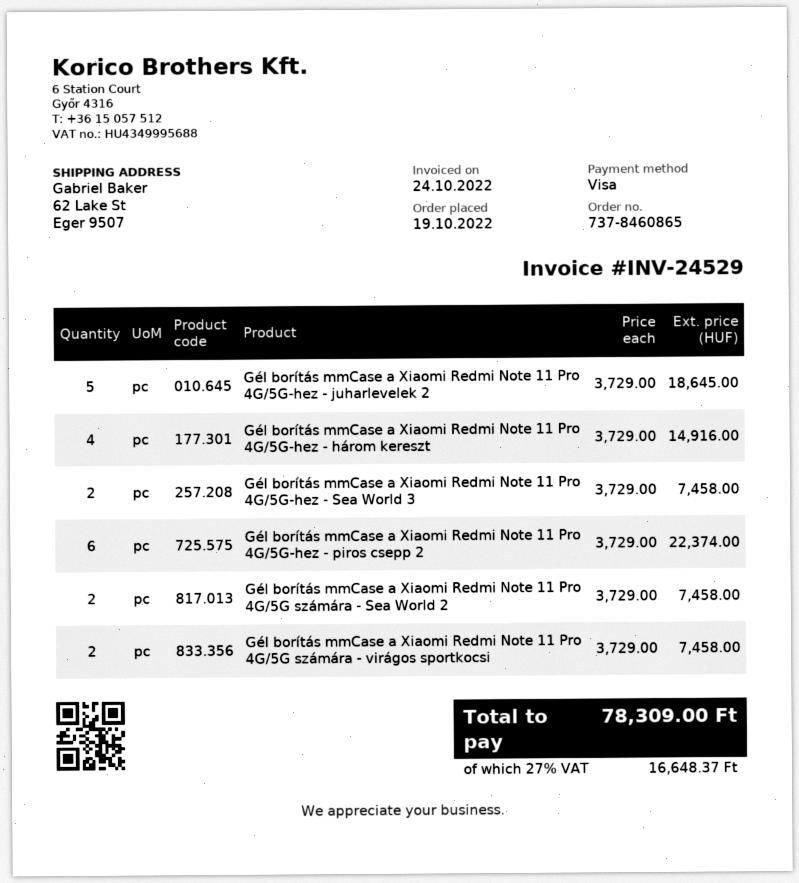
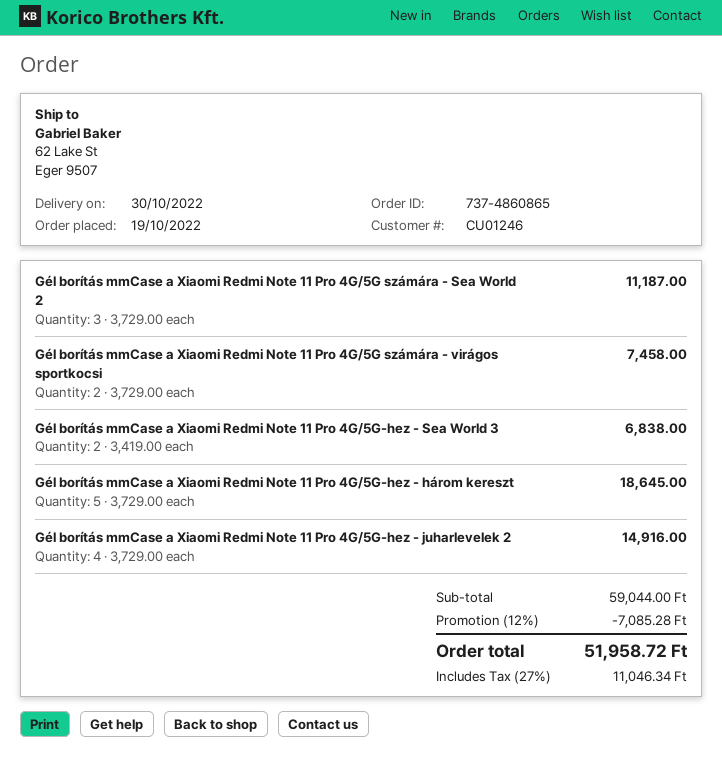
order number: 737-8460865 -> 737-4860865
Gél borítás mmCase a Xiaomi Redmi Note 11 Pro 4G/5G-hez - juharlevelek 2: 5 x 3729.00 = 18645.00 -> 4 x 3729.00 = 14916.00
Gél borítás mmCase a Xiaomi Redmi Note 11 Pro 4G/5G-hez - három kereszt: 4 x 3729.00 = 14916.00 -> 5 x 3729.00 = 18645.00
Gél borítás mmCase a Xiaomi Redmi Note 11 Pro 4G/5G-hez - Sea World 3: 2 x 3729.00 = 7458.00 -> 2 x 3419.00 = 6838.00
Gél borítás mmCase a Xiaomi Redmi Note 11 Pro 4G/5G-hez - piros csepp 2: 6 x 3729.00 = 22374.00 -> none
Gél borítás mmCase a Xiaomi Redmi Note 11 Pro 4G/5G számára - Sea World 2: 2 x 3729.00 = 7458.00 -> 3 x 3729.00 = 11187.00
discount: none -> 12% = 7085.28
tax: 27% = 16648.37 -> 27% = 11046.34
total: 78309.00 -> 51958.72

